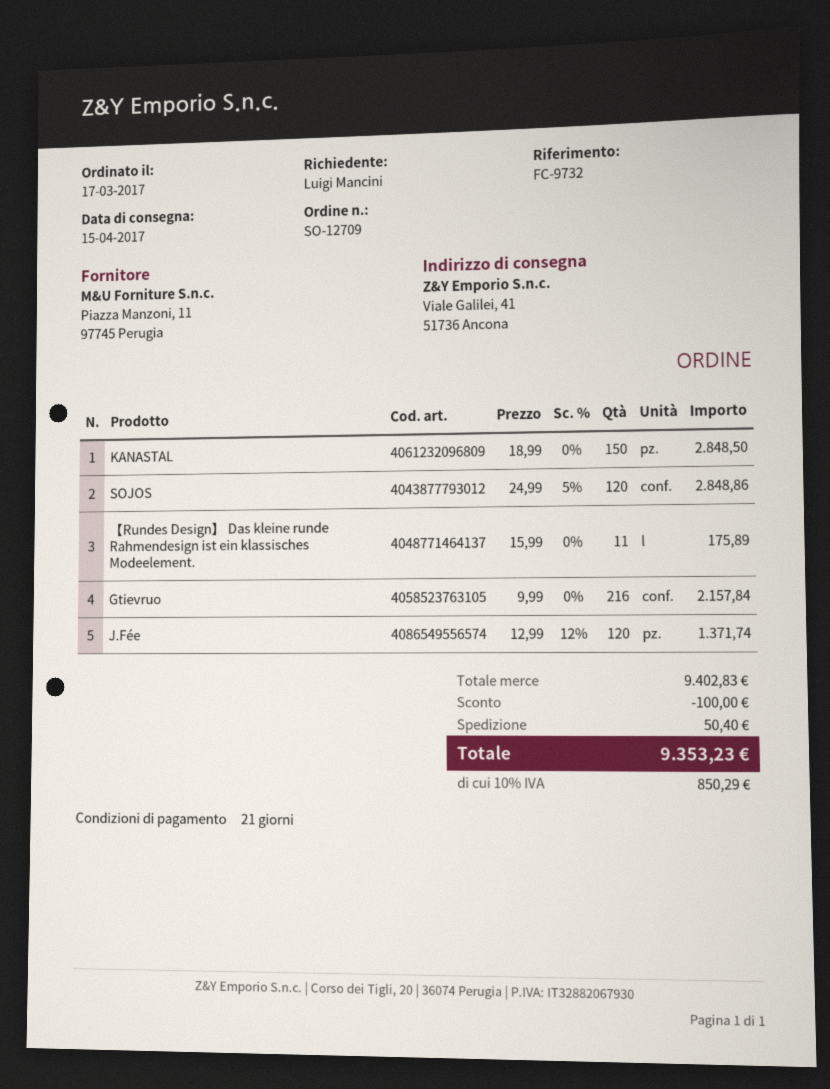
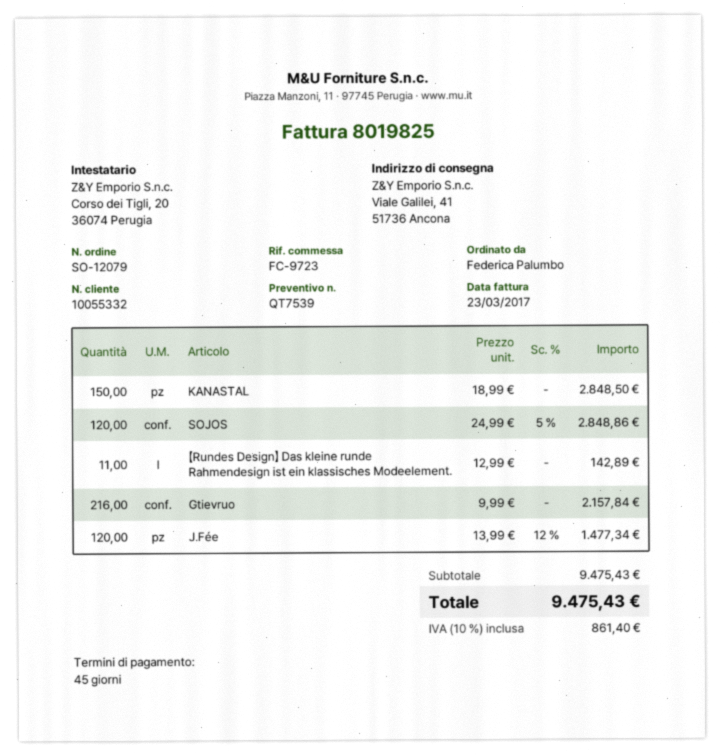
order number: SO-12709 -> SO-12079
payment terms: 21 days -> 45 days
reference: FC-9732 -> FC-9723
ordered by: Luigi Mancini -> Federica Palumbo
【Rundes Design】 Das kleine runde Rahmendesign ist ein klassisches Modeelement.: 11 x 15.99 = 175.89 -> 11 x 12.99 = 142.89
J.Fée: 120 x 12.99 - 12% = 1371.74 -> 120 x 13.99 - 12% = 1477.34
subtotal: 9402.83 -> 9475.43
discount: 100.00 -> none
shipping: 50.40 -> none
tax: 10% = 850.29 -> 10% = 861.40
total: 9353.23 -> 9475.43

